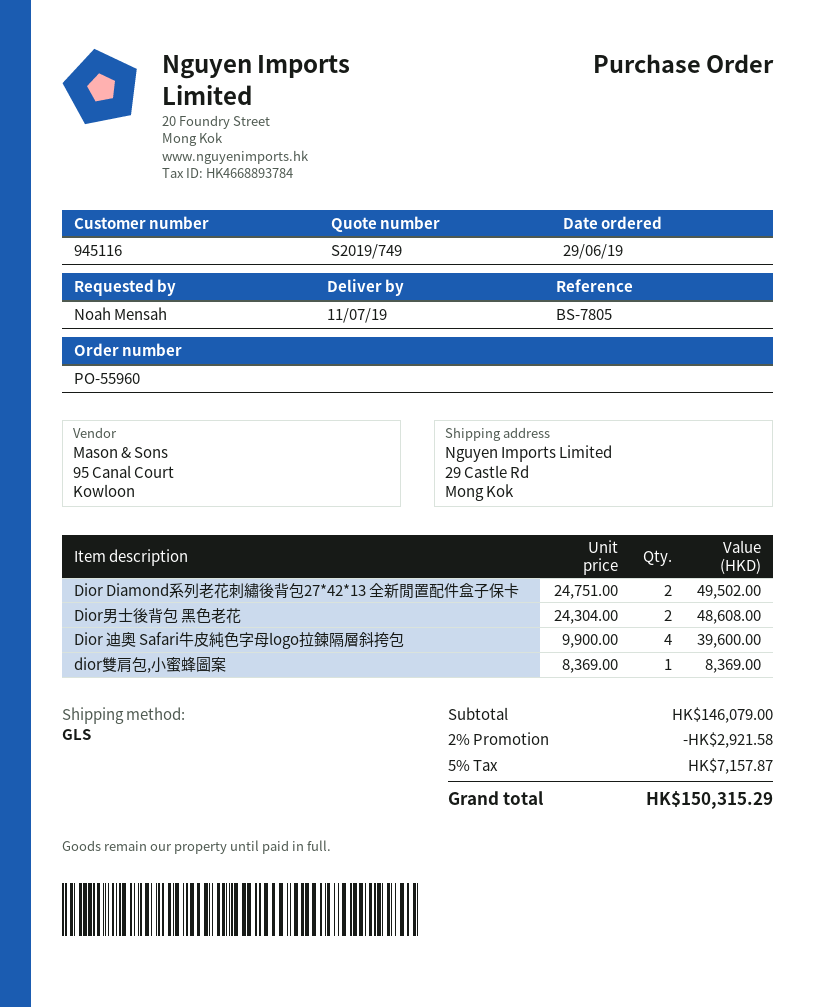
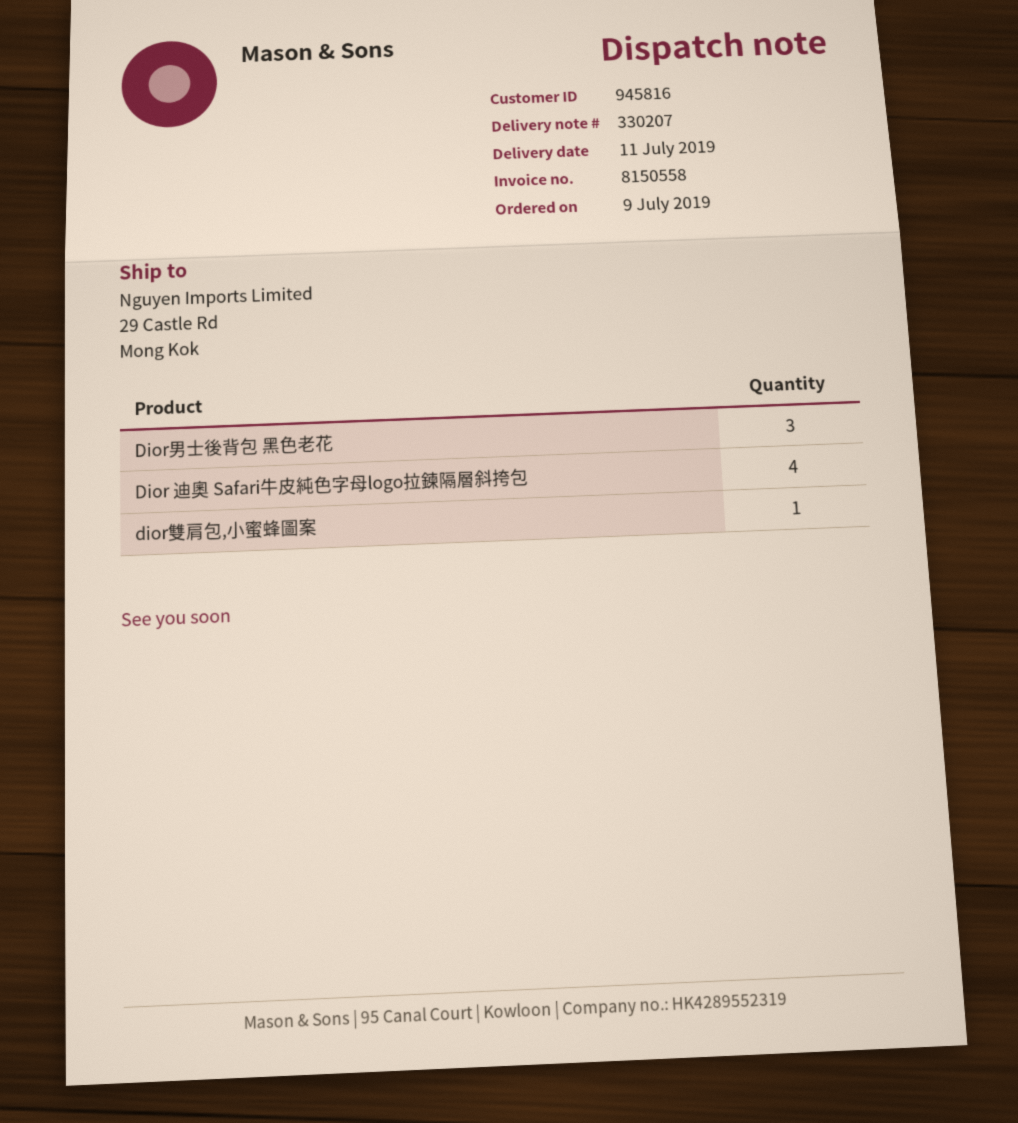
order date: 2019-06-29 -> 2019-07-09
customer number: 945116 -> 945816
Dior Diamond系列老花刺繡後背包27*42*13 全新閒置配件盒子保卡: 2 -> none
Dior男士後背包 黑色老花: 2 -> 3

